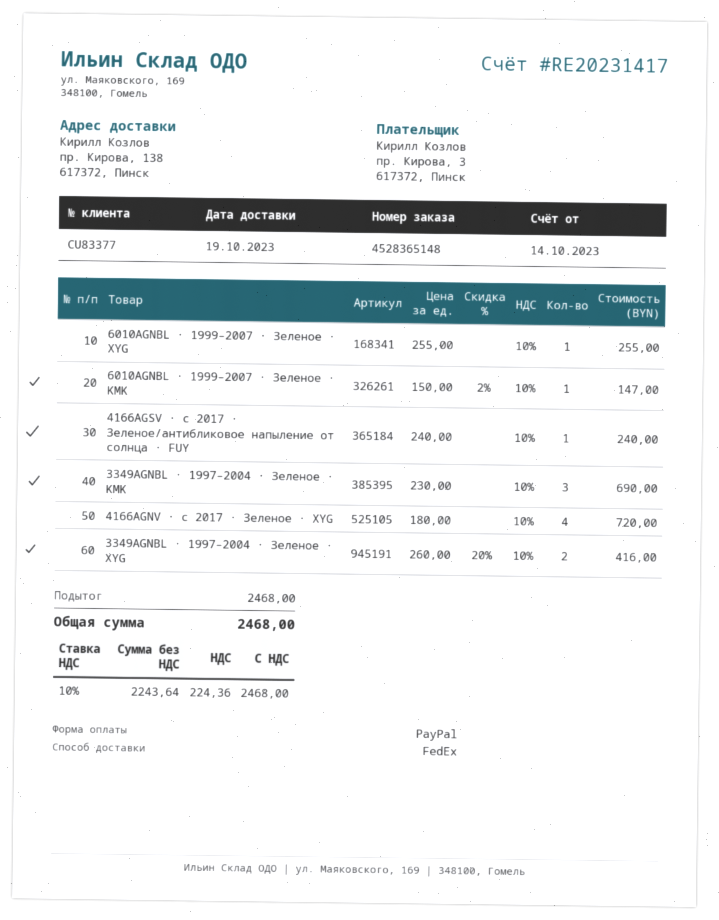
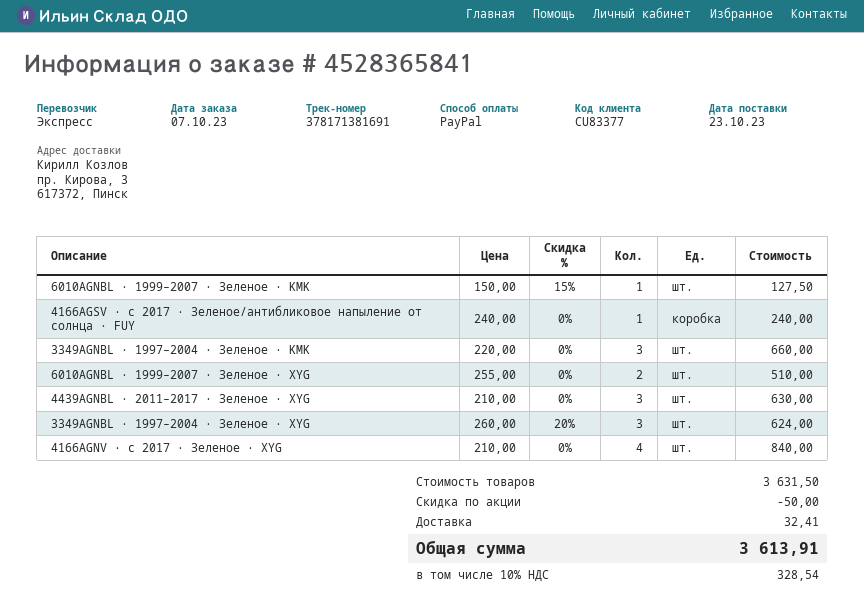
order number: 4528365148 -> 4528365841
delivery date: 2023-10-19 -> 2023-10-23
shipping method: FedEx -> express
ship to: пр. Кирова, 138, 617372, Пинск -> пр. Кирова, 3, 617372, Пинск
6010AGNBL · 1999–2007 · Зеленое · XYG: 1 x 255.00 = 255.00 -> 2 x 255.00 = 510.00
6010AGNBL · 1999–2007 · Зеленое · KMK: 1 x 150.00 - 2% = 147.00 -> 1 x 150.00 - 15% = 127.50
3349AGNBL · 1997–2004 · Зеленое · KMK: 3 x 230.00 = 690.00 -> 3 x 220.00 = 660.00
4166AGNV · с 2017 · Зеленое · XYG: 4 x 180.00 = 720.00 -> 4 x 210.00 = 840.00
3349AGNBL · 1997–2004 · Зеленое · XYG: 2 x 260.00 - 20% = 416.00 -> 3 x 260.00 - 20% = 624.00
4439AGNBL · 2011–2017 · Зеленое · XYG: none -> 3 x 210.00 = 630.00
subtotal: 2468.00 -> 3631.50
discount: none -> 50.00
shipping: none -> 32.41
tax: 10% = 224.36 -> 10% = 328.54
total: 2468.00 -> 3613.91

